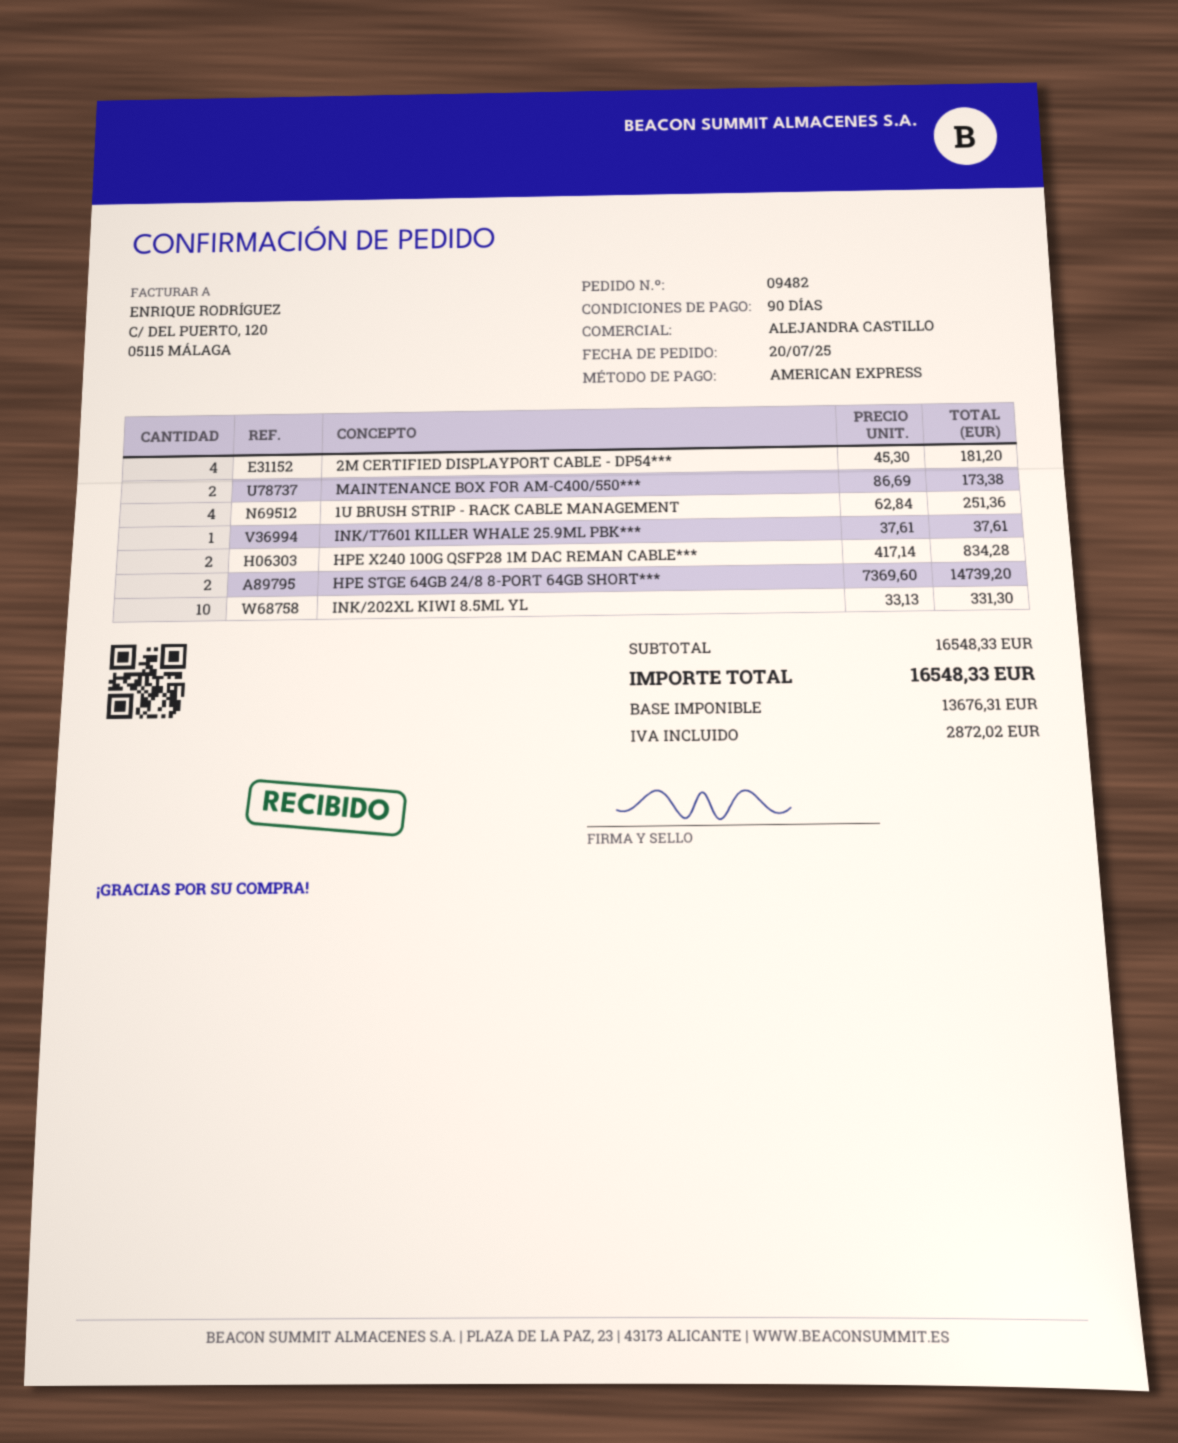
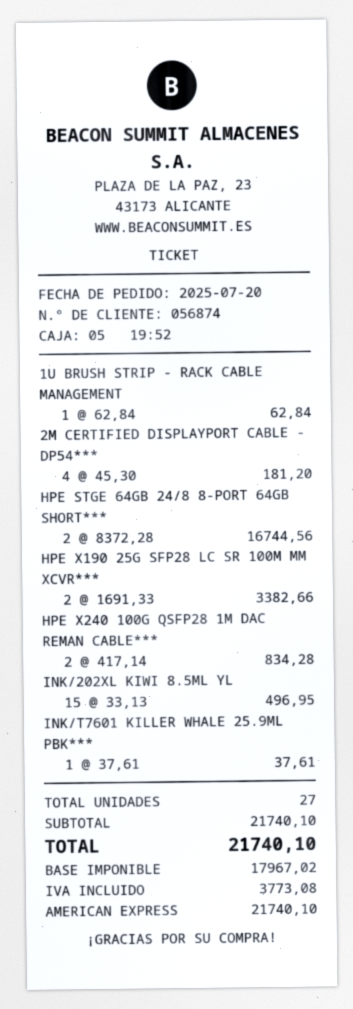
MAINTENANCE BOX FOR AM-C400/550***: 2 x 86.69 = 173.38 -> none
1U BRUSH STRIP - RACK CABLE MANAGEMENT: 4 x 62.84 = 251.36 -> 1 x 62.84 = 62.84
HPE STGE 64GB 24/8 8-PORT 64GB SHORT***: 2 x 7369.60 = 14739.20 -> 2 x 8372.28 = 16744.56
INK/202XL KIWI 8.5ML YL: 10 x 33.13 = 331.30 -> 15 x 33.13 = 496.95
HPE X190 25G SFP28 LC SR 100M MM XCVR***: none -> 2 x 1691.33 = 3382.66
subtotal: 16548.33 -> 21740.10
net: 13676.31 -> 17967.02
tax: 2872.02 -> 3773.08
total: 16548.33 -> 21740.10

